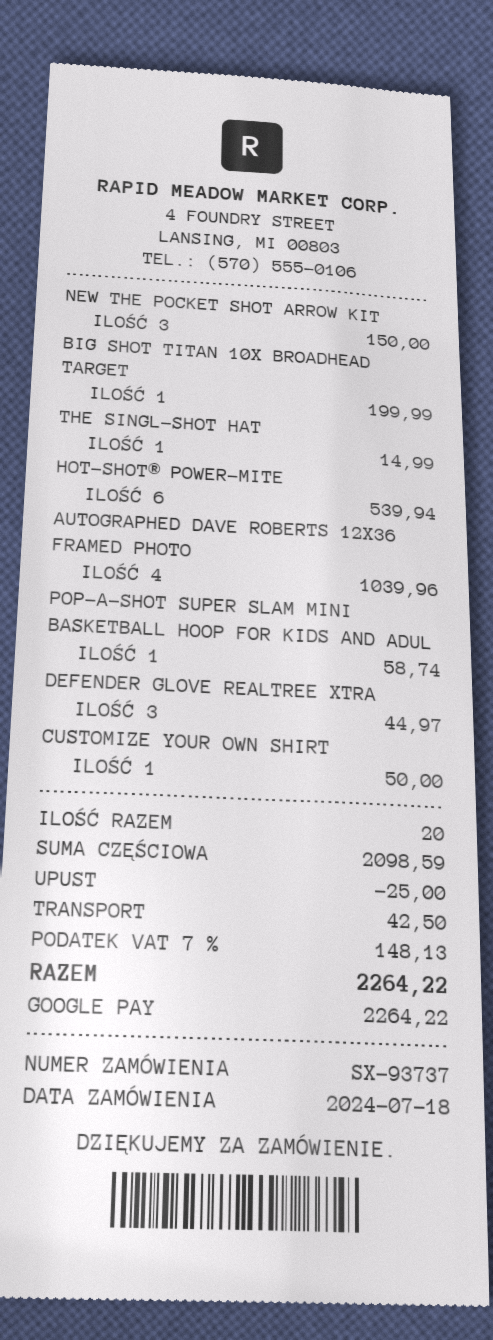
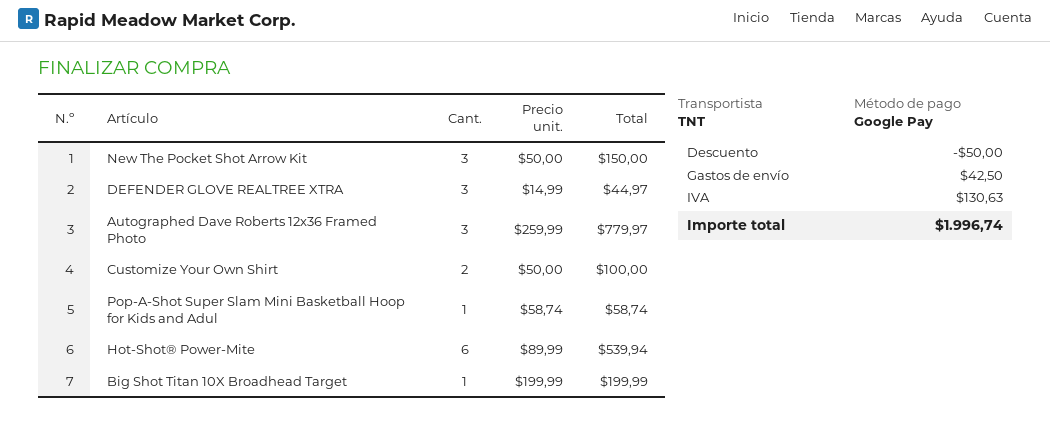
THE SINGL-SHOT HAT: 1 for 14.99 -> none
AUTOGRAPHED DAVE ROBERTS 12X36 FRAMED PHOTO: 4 for 1039.96 -> 3 for 779.97
CUSTOMIZE YOUR OWN SHIRT: 1 for 50.00 -> 2 for 100.00
discount: 25.00 -> 50.00
tax: 148.13 -> 130.63
total: 2264.22 -> 1996.74

